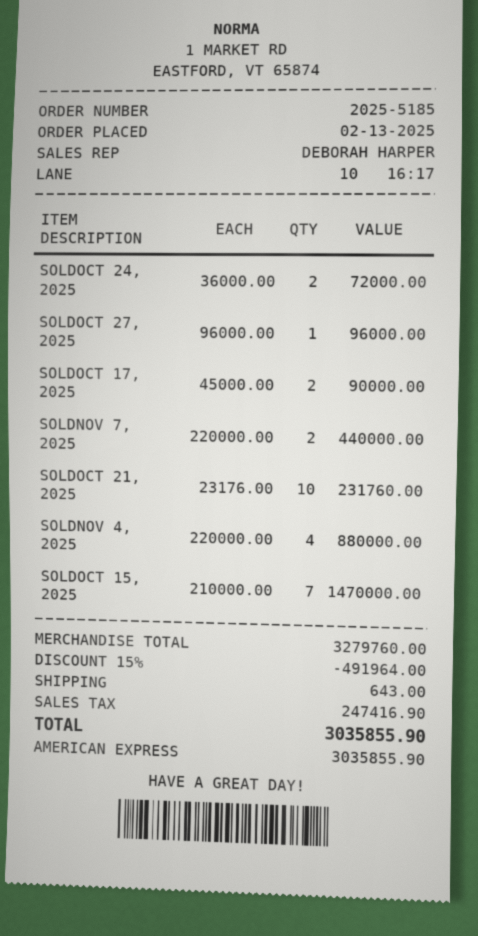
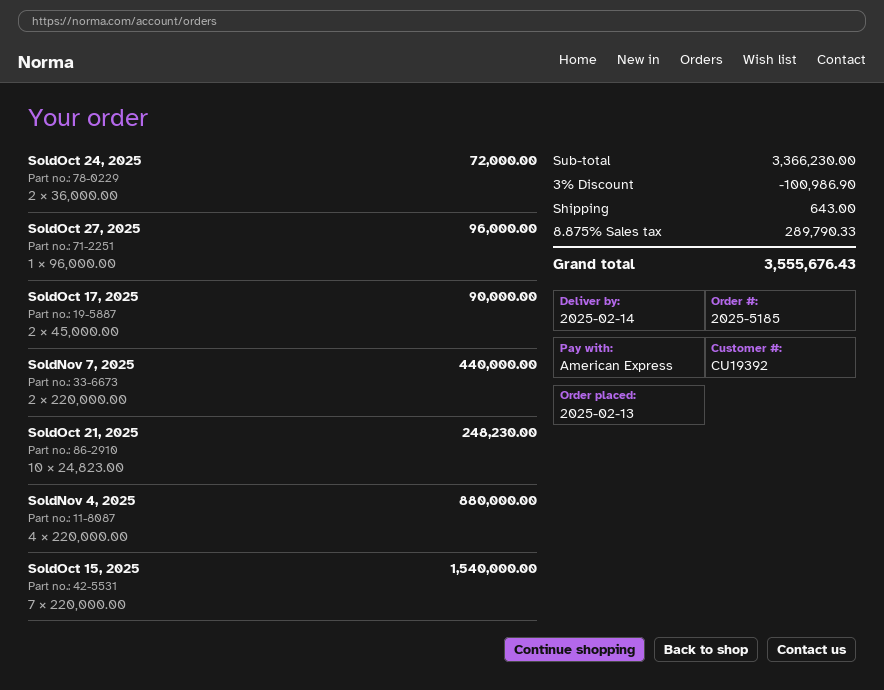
SOLDOCT 21, 2025: 10 x 23176.00 = 231760.00 -> 10 x 24823.00 = 248230.00
SOLDOCT 15, 2025: 7 x 210000.00 = 1470000.00 -> 7 x 220000.00 = 1540000.00
subtotal: 3279760.00 -> 3366230.00
discount: 15% = 491964.00 -> 3% = 100986.90
tax: 247416.90 -> 289790.33
total: 3035855.90 -> 3555676.43

